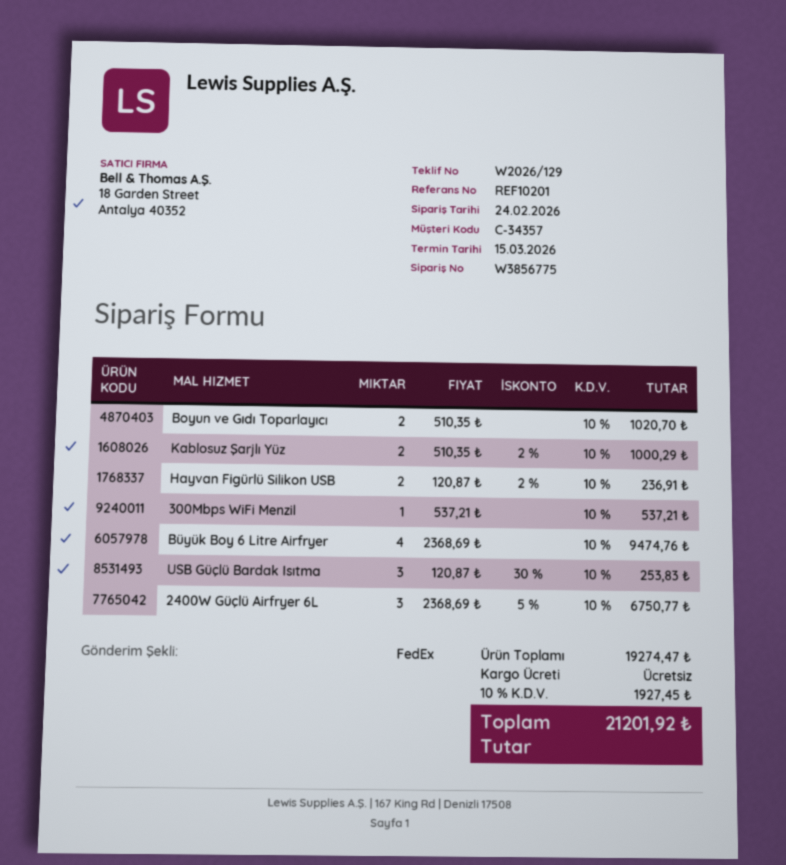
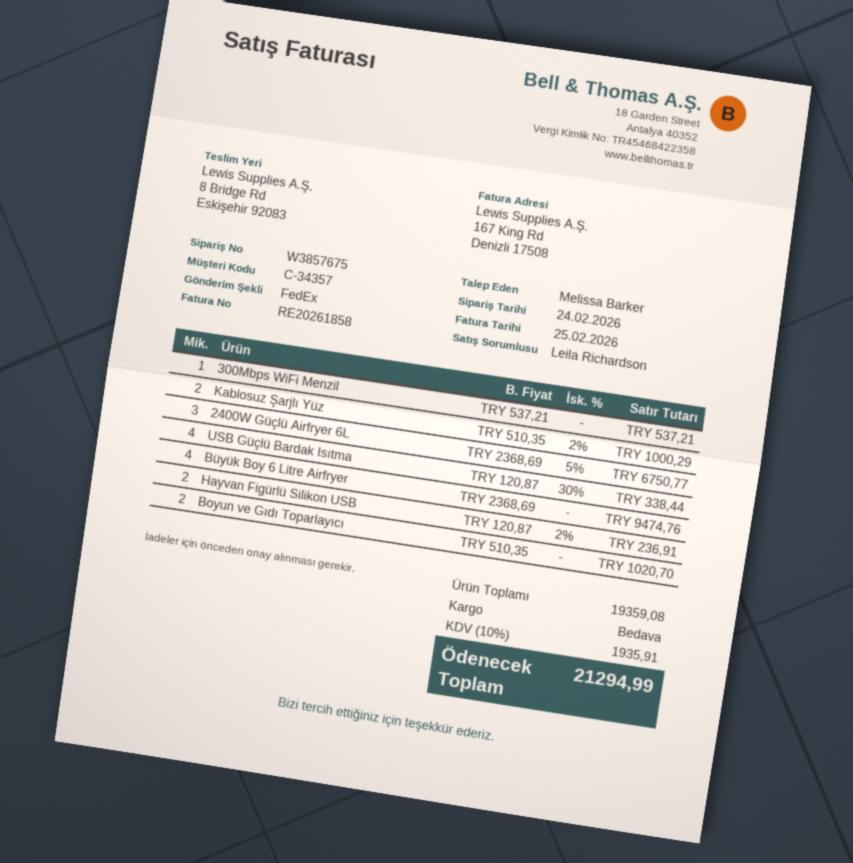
order number: W3856775 -> W3857675
USB Güçlü Bardak Isıtma: 3 x 120.87 - 30% = 253.83 -> 4 x 120.87 - 30% = 338.44
subtotal: 19274.47 -> 19359.08
tax: 10% = 1927.45 -> 10% = 1935.91
total: 21201.92 -> 21294.99

